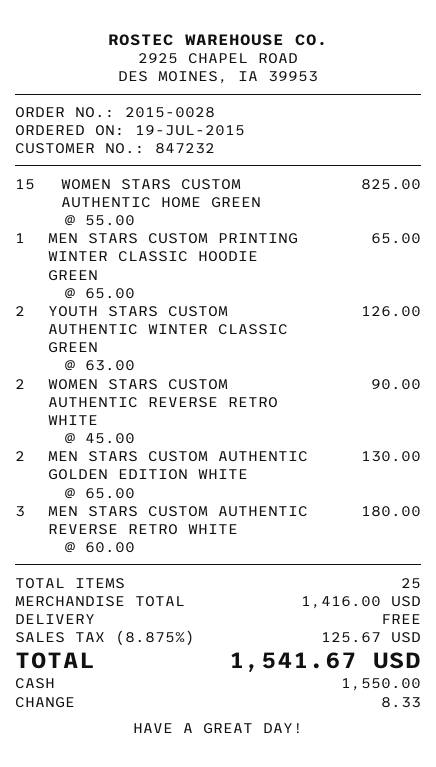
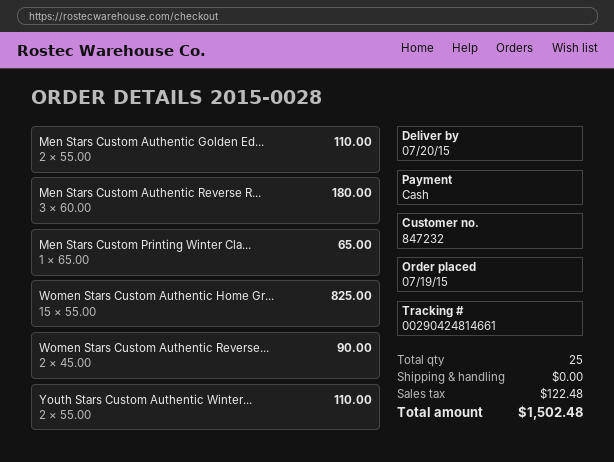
YOUTH STARS CUSTOM AUTHENTIC WINTER CLASSIC GREEN: 2 x 63.00 = 126.00 -> 2 x 55.00 = 110.00
MEN STARS CUSTOM AUTHENTIC GOLDEN EDITION WHITE: 2 x 65.00 = 130.00 -> 2 x 55.00 = 110.00
tax: 125.67 -> 122.48
total: 1541.67 -> 1502.48

